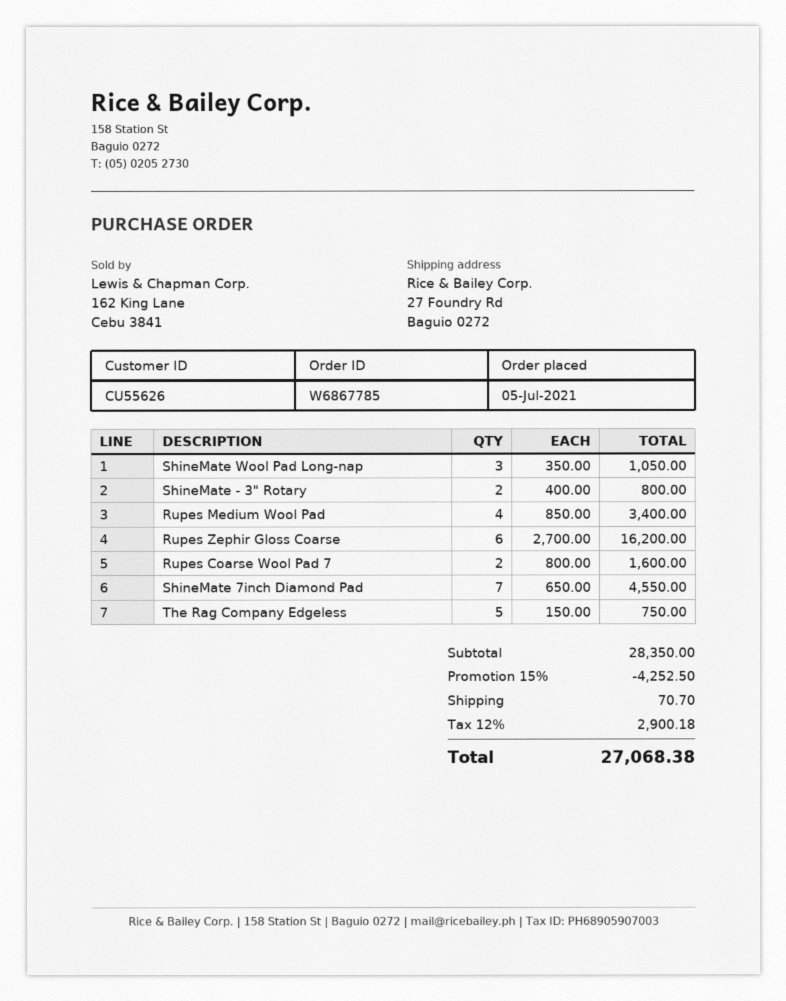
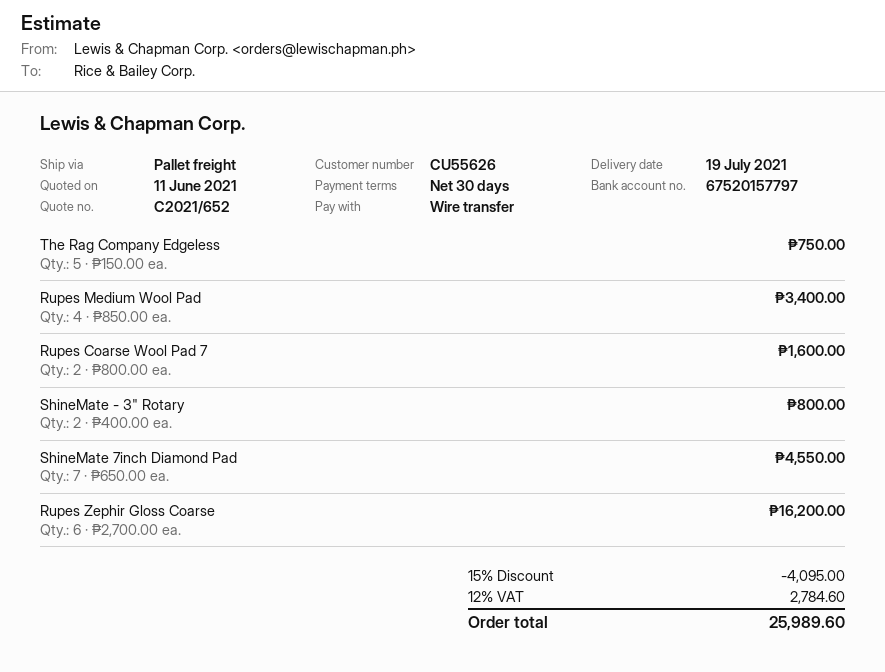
ShineMate Wool Pad Long-nap: 3 x 350.00 = 1050.00 -> none
discount: 15% = 4252.50 -> 15% = 4095.00
shipping: 70.70 -> none
tax: 12% = 2900.18 -> 12% = 2784.60
total: 27068.38 -> 25989.60

